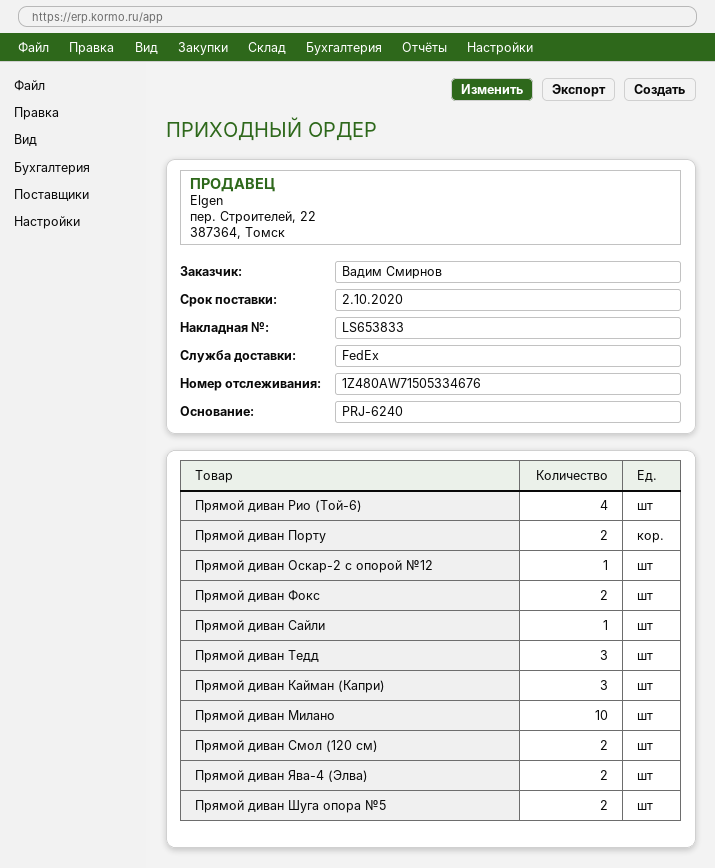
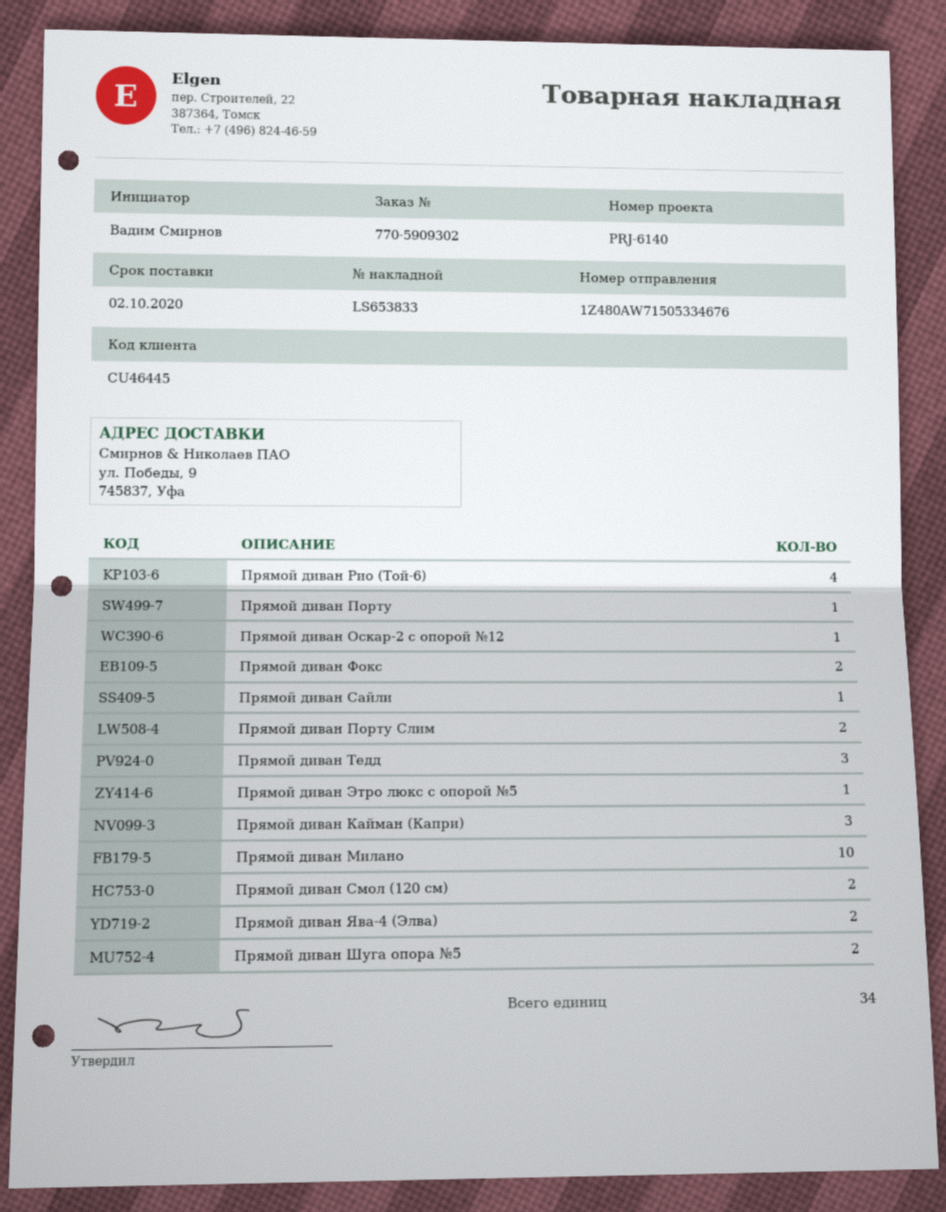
reference: PRJ-6240 -> PRJ-6140
Прямой диван Порту: 2 -> 1
Прямой диван Порту Слим: none -> 2
Прямой диван Этро люкс с опорой №5: none -> 1

